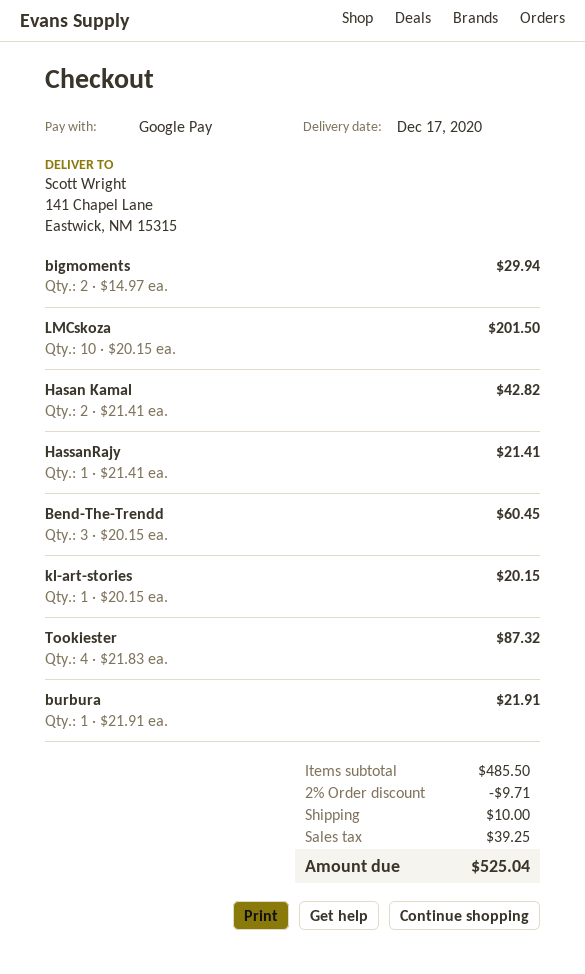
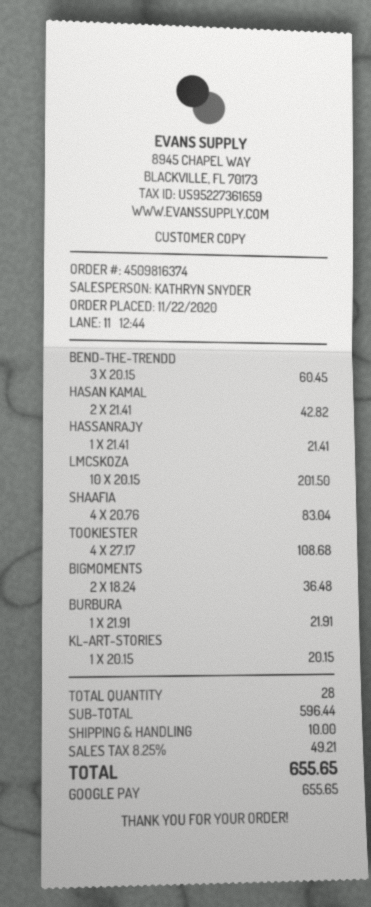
bigmoments: 2 x 14.97 = 29.94 -> 2 x 18.24 = 36.48
Tookiester: 4 x 21.83 = 87.32 -> 4 x 27.17 = 108.68
SHAAFIA: none -> 4 x 20.76 = 83.04
subtotal: 485.50 -> 596.44
discount: 2% = 9.71 -> none
tax: 39.25 -> 49.21
total: 525.04 -> 655.65

